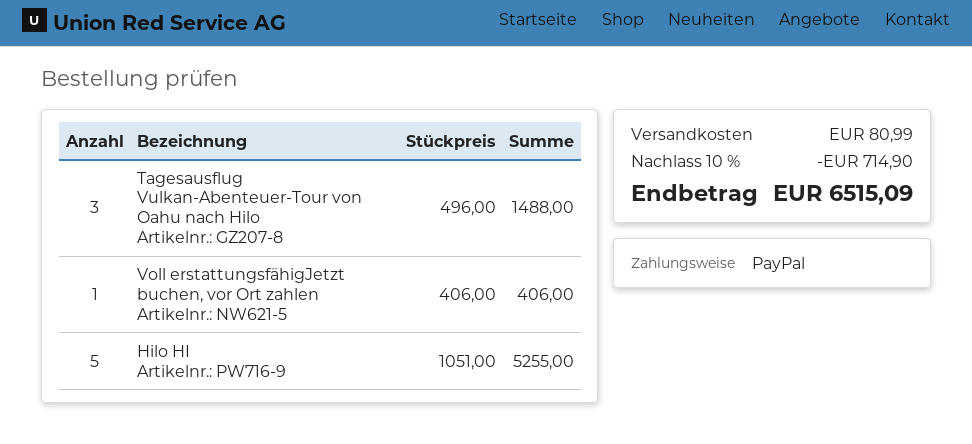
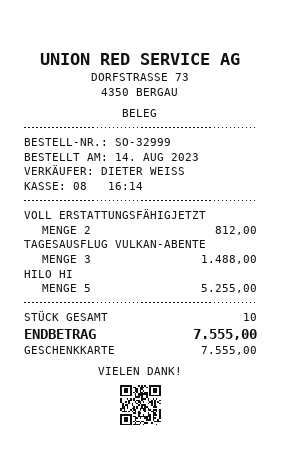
payment method: PayPal -> gift card
Voll erstattungsfähigJetzt buchen, vor Ort zahlen: 1 for 406.00 -> 2 for 812.00
discount: 10% = 714.90 -> none
shipping: 80.99 -> none
total: 6515.09 -> 7555.00

